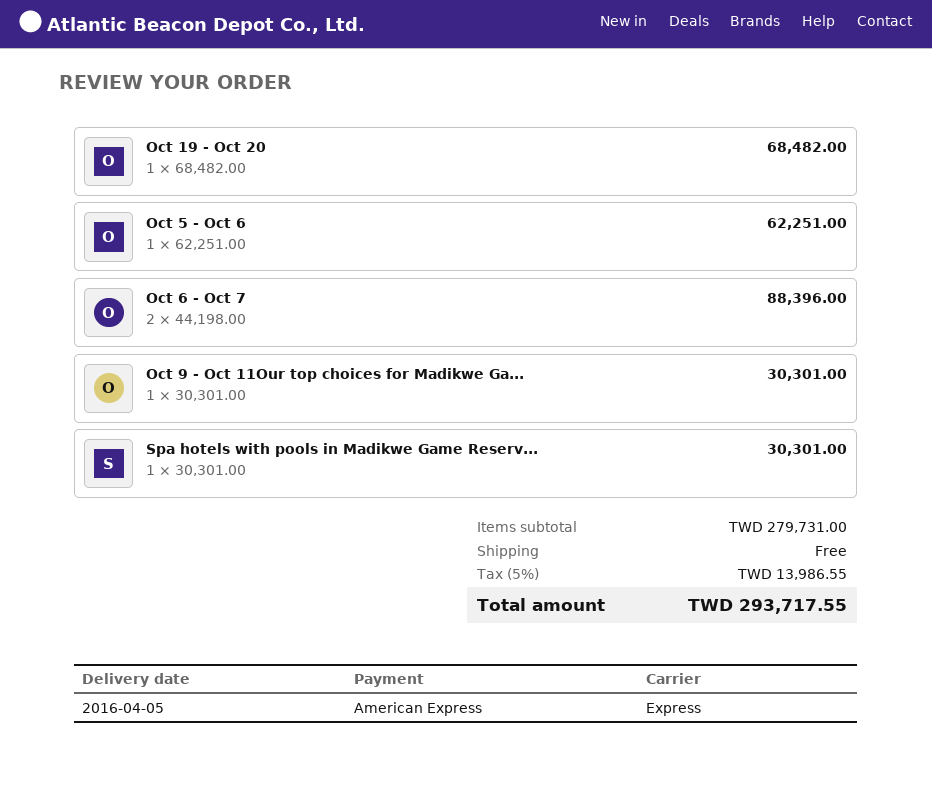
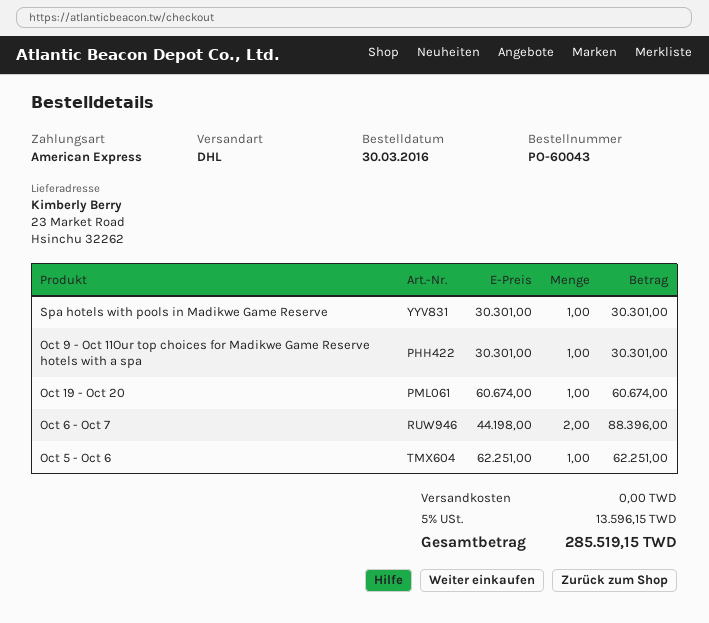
shipping method: express -> DHL
Oct 19 - Oct 20: 1 x 68482.00 = 68482.00 -> 1 x 60674.00 = 60674.00
tax: 5% = 13986.55 -> 5% = 13596.15
total: 293717.55 -> 285519.15

